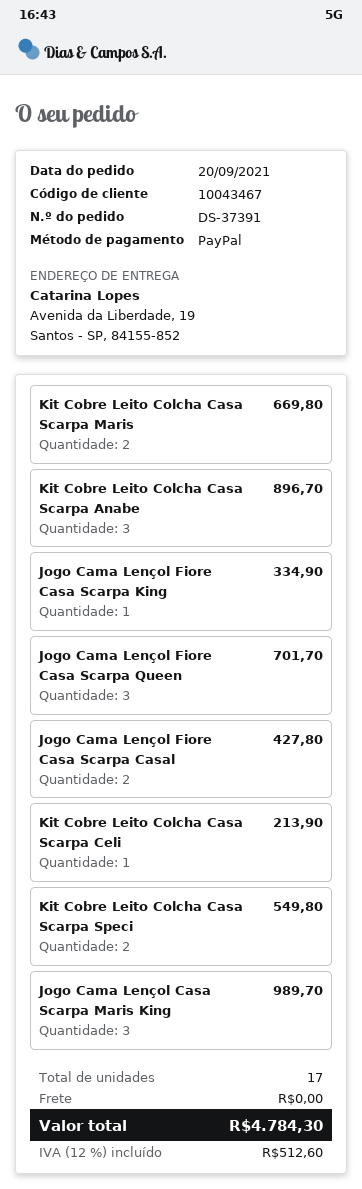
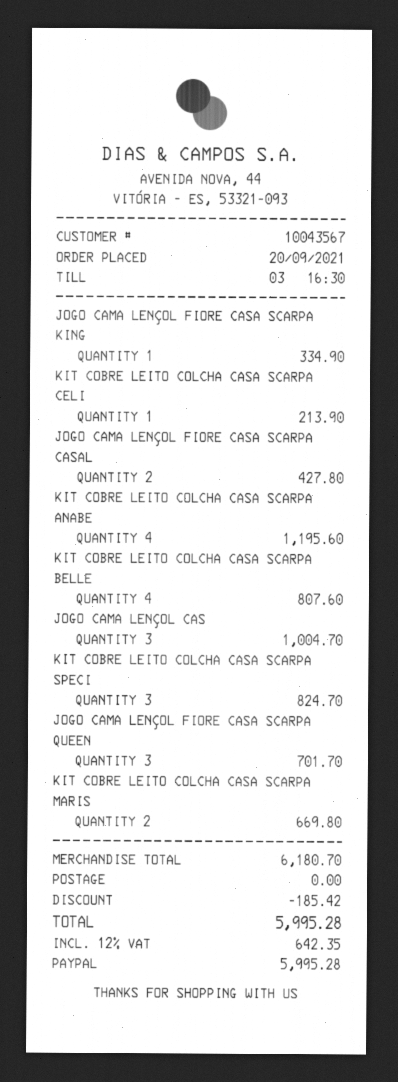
customer number: 10043467 -> 10043567
Kit Cobre Leito Colcha Casa Scarpa Anabe: 3 for 896.70 -> 4 for 1195.60
Kit Cobre Leito Colcha Casa Scarpa Speci: 2 for 549.80 -> 3 for 824.70
Jogo Cama Lençol Casa Scarpa Maris King: 3 for 989.70 -> 3 for 1004.70
KIT COBRE LEITO COLCHA CASA SCARPA BELLE: none -> 4 for 807.60
discount: none -> 185.42
tax: 12% = 512.60 -> 12% = 642.35
total: 4784.30 -> 5995.28

